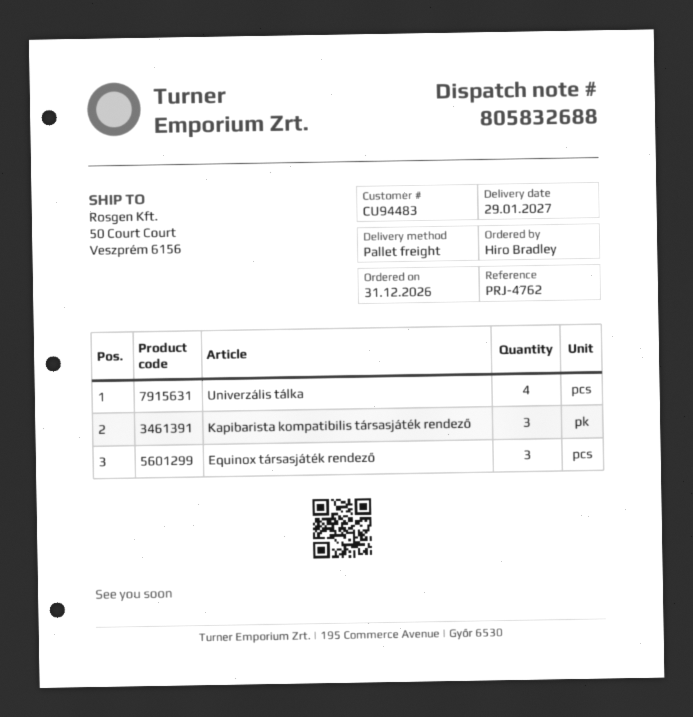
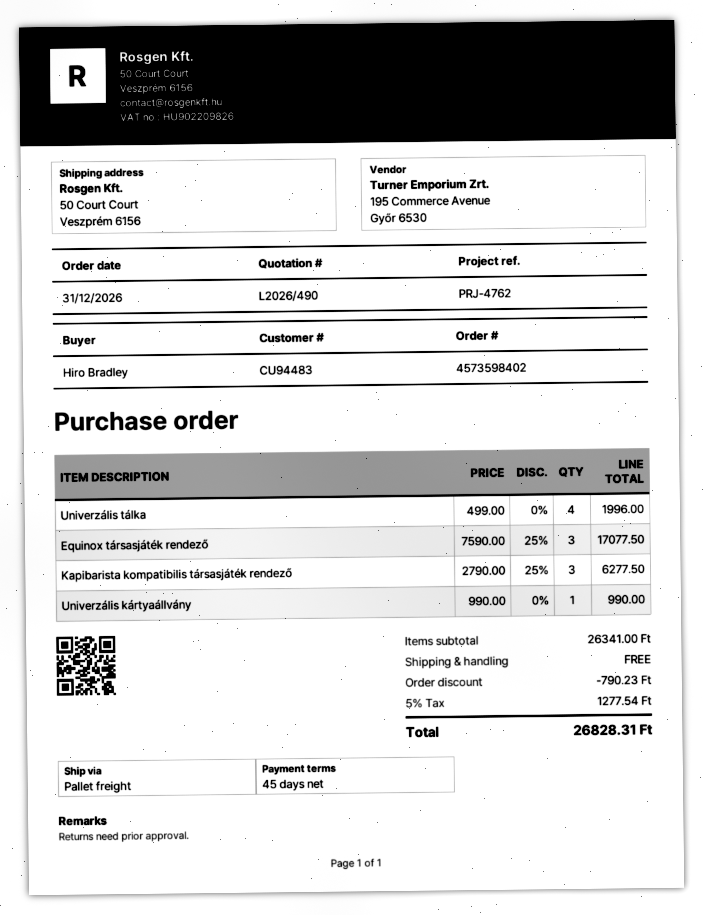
Univerzális kártyaállvány: none -> 1

